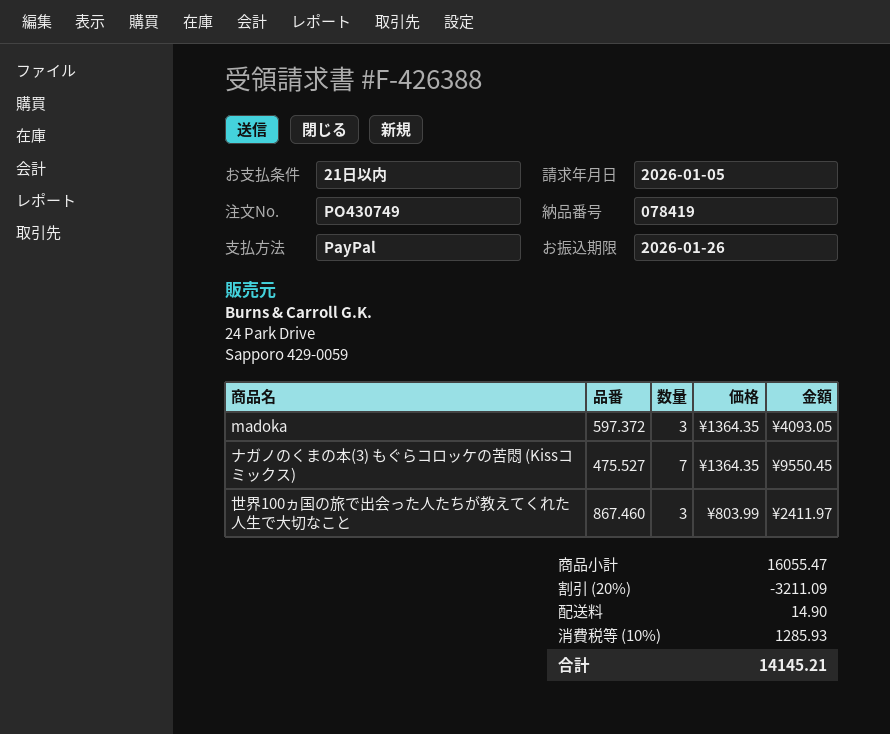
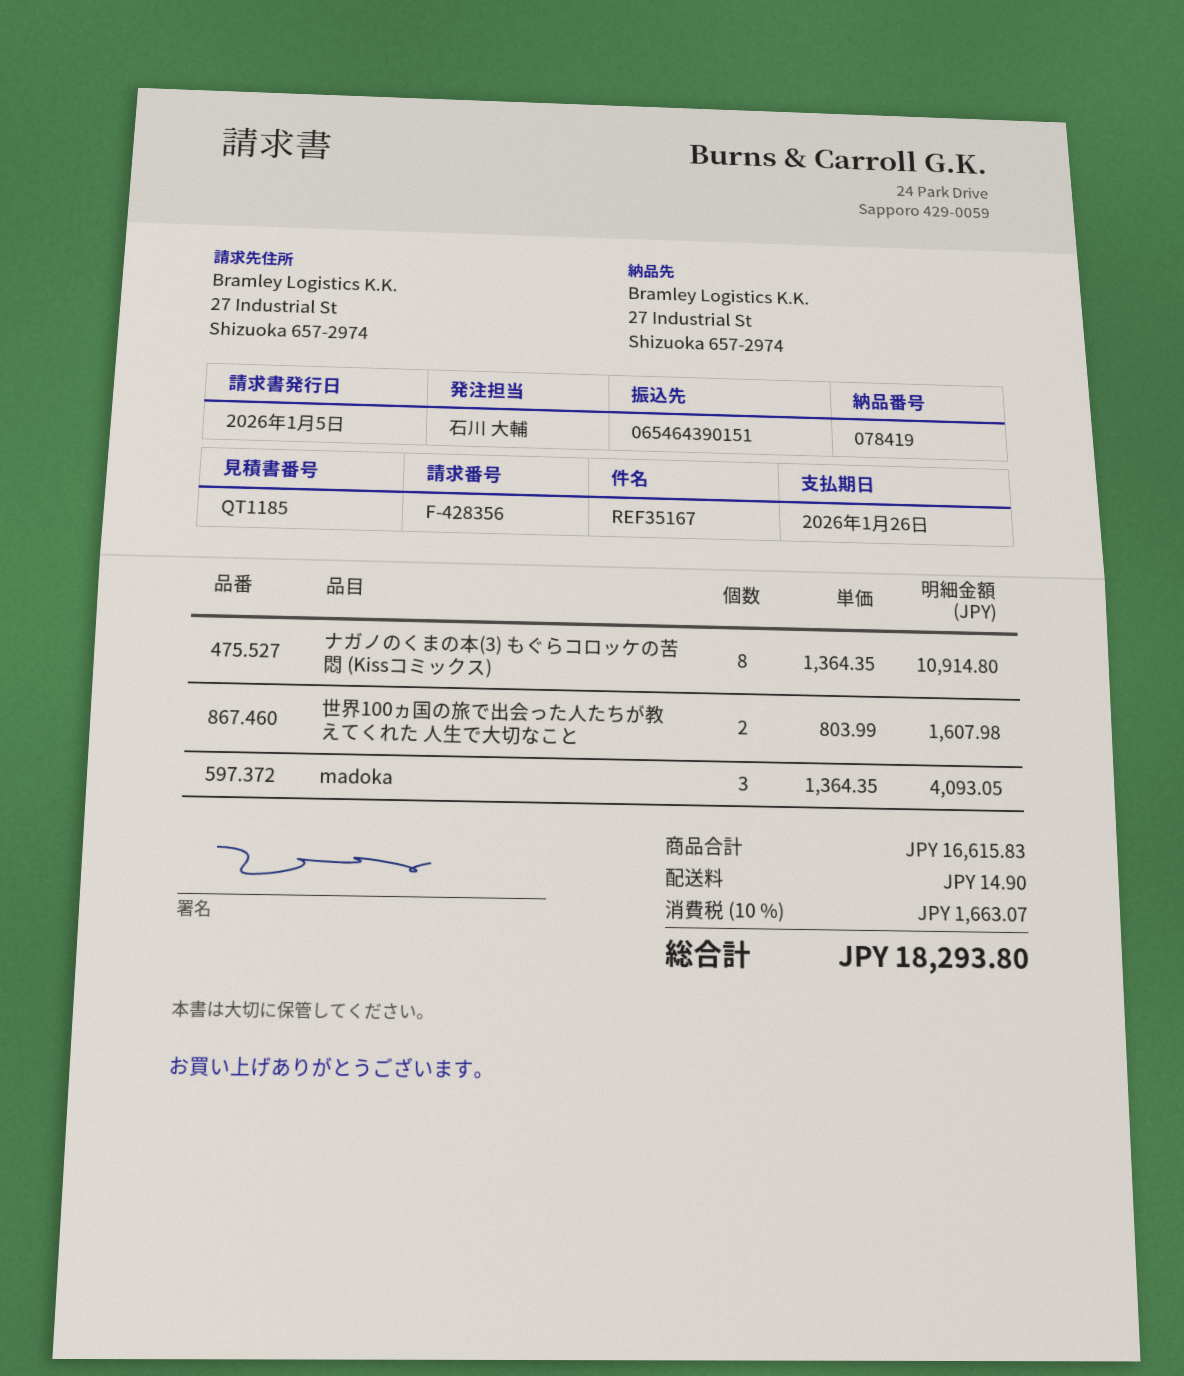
invoice number: F-426388 -> F-428356
ナガノのくまの本(3) もぐらコロッケの苦悶 (Kissコミックス): 7 x 1364.35 = 9550.45 -> 8 x 1364.35 = 10914.80
世界100ヵ国の旅で出会った人たちが教えてくれた 人生で大切なこと: 3 x 803.99 = 2411.97 -> 2 x 803.99 = 1607.98
subtotal: 16055.47 -> 16615.83
discount: 20% = 3211.09 -> none
tax: 10% = 1285.93 -> 10% = 1663.07
total: 14145.21 -> 18293.80

